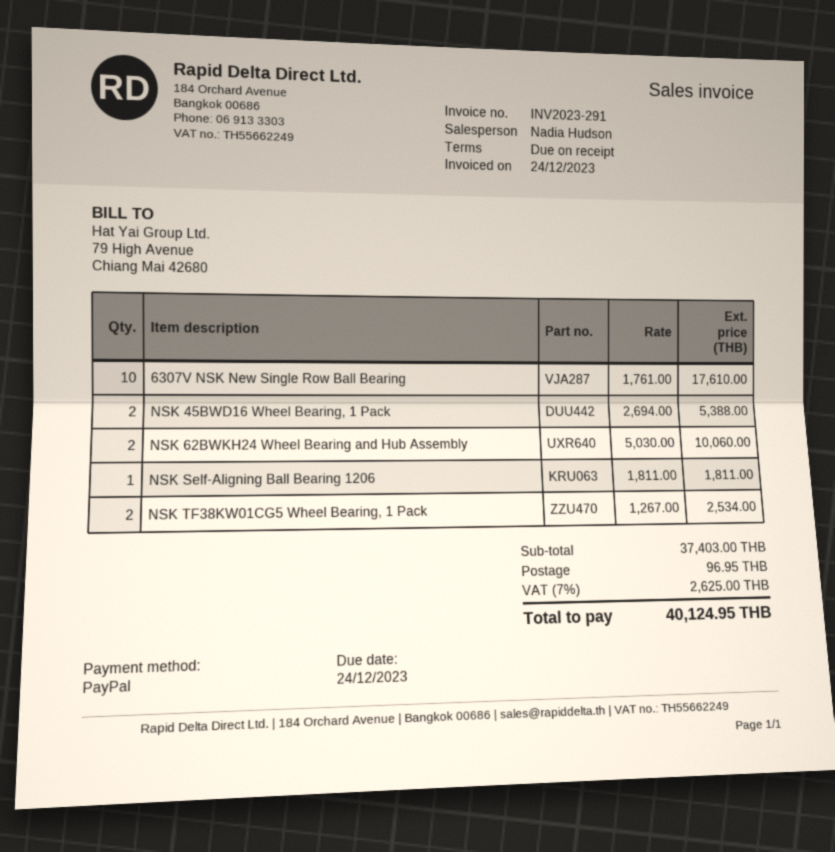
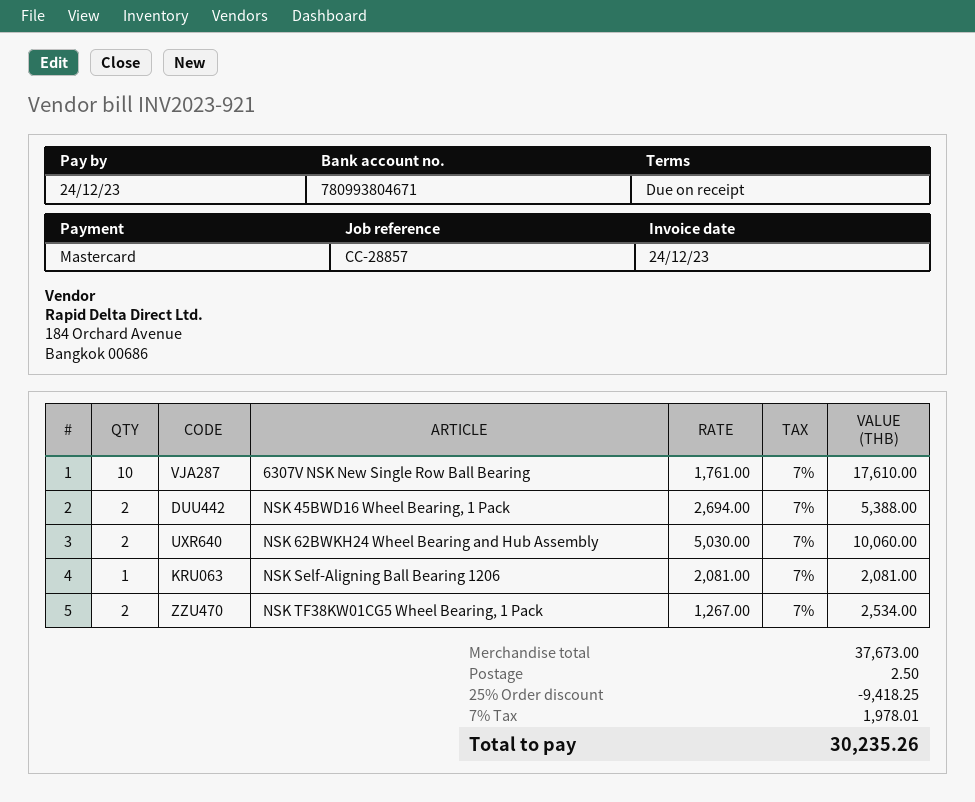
invoice number: INV2023-291 -> INV2023-921
payment method: PayPal -> Mastercard
NSK Self-Aligning Ball Bearing 1206: 1 x 1811.00 = 1811.00 -> 1 x 2081.00 = 2081.00
subtotal: 37403.00 -> 37673.00
discount: none -> 25% = 9418.25
shipping: 96.95 -> 2.50
tax: 7% = 2625.00 -> 7% = 1978.01
total: 40124.95 -> 30235.26

